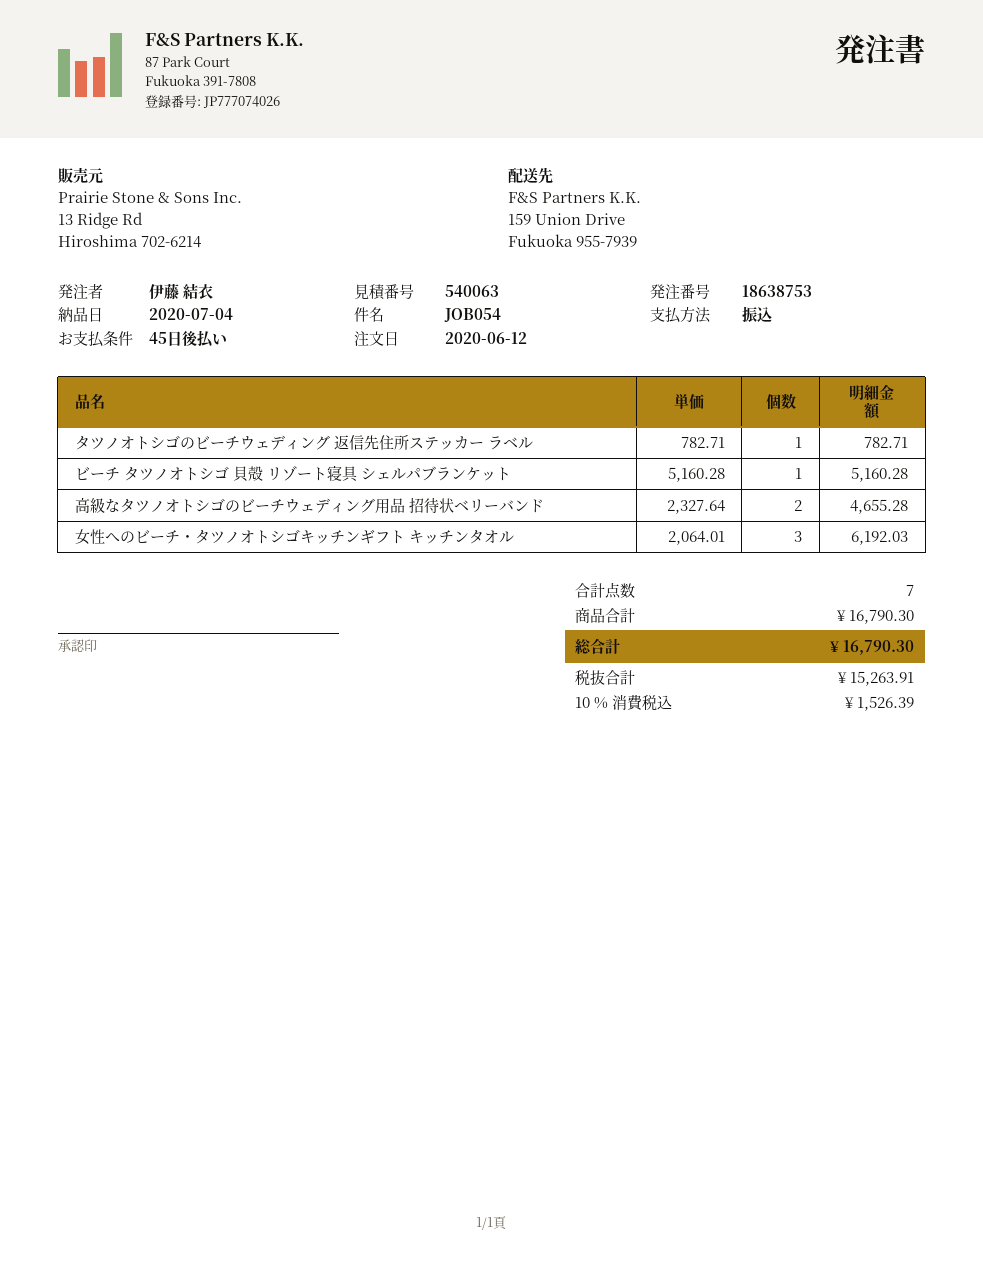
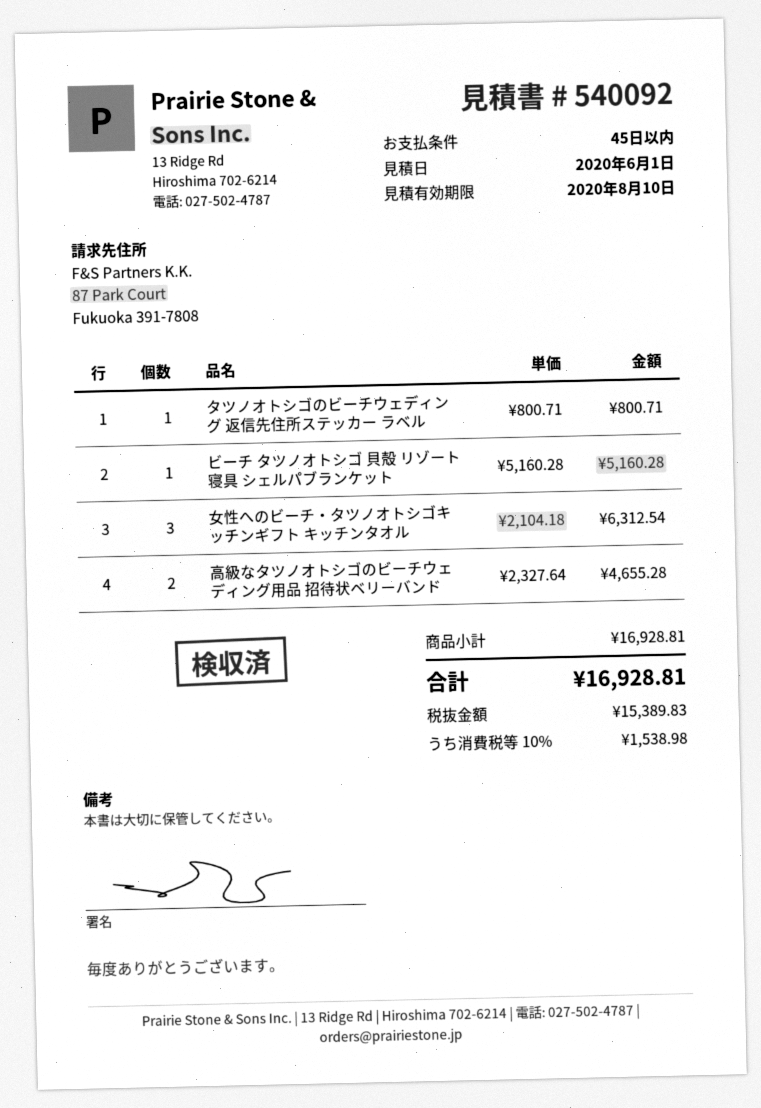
quote number: 540063 -> 540092
タツノオトシゴのビーチウェディング 返信先住所ステッカー ラベル: 1 x 782.71 = 782.71 -> 1 x 800.71 = 800.71
女性へのビーチ・タツノオトシゴキッチンギフト キッチンタオル: 3 x 2064.01 = 6192.03 -> 3 x 2104.18 = 6312.54
subtotal: 16790.30 -> 16928.81
net: 15263.91 -> 15389.83
tax: 10% = 1526.39 -> 10% = 1538.98
total: 16790.30 -> 16928.81

